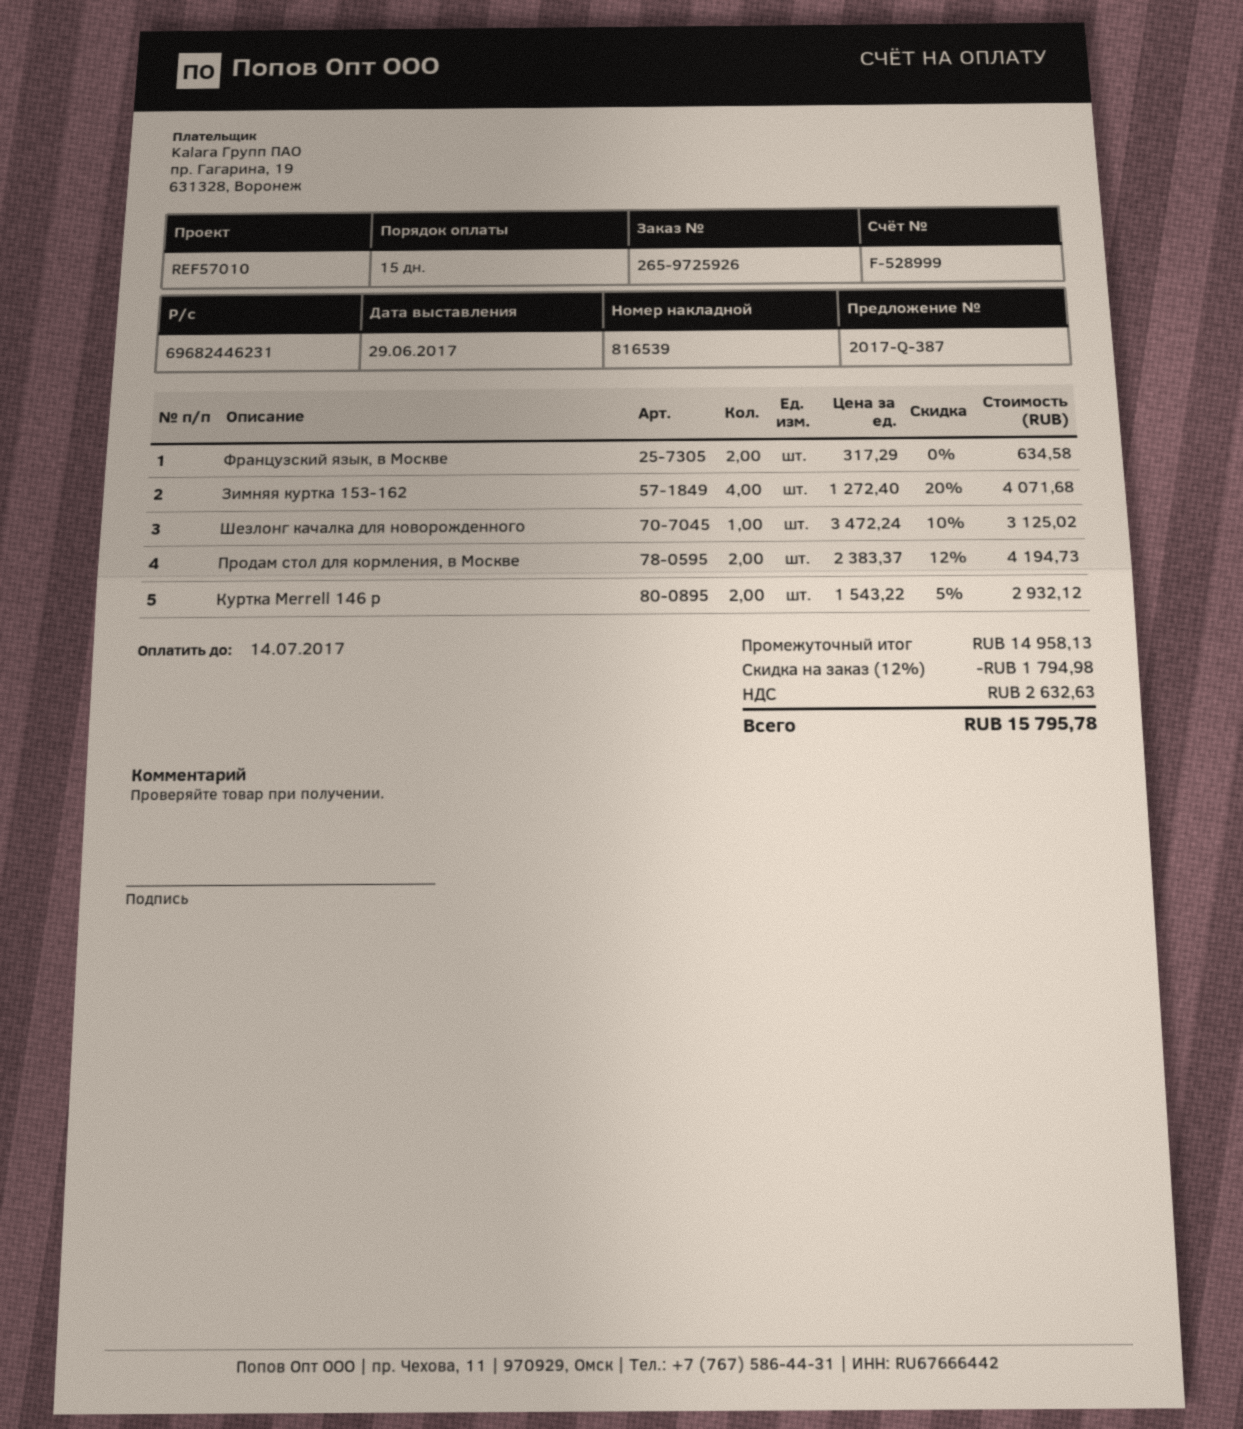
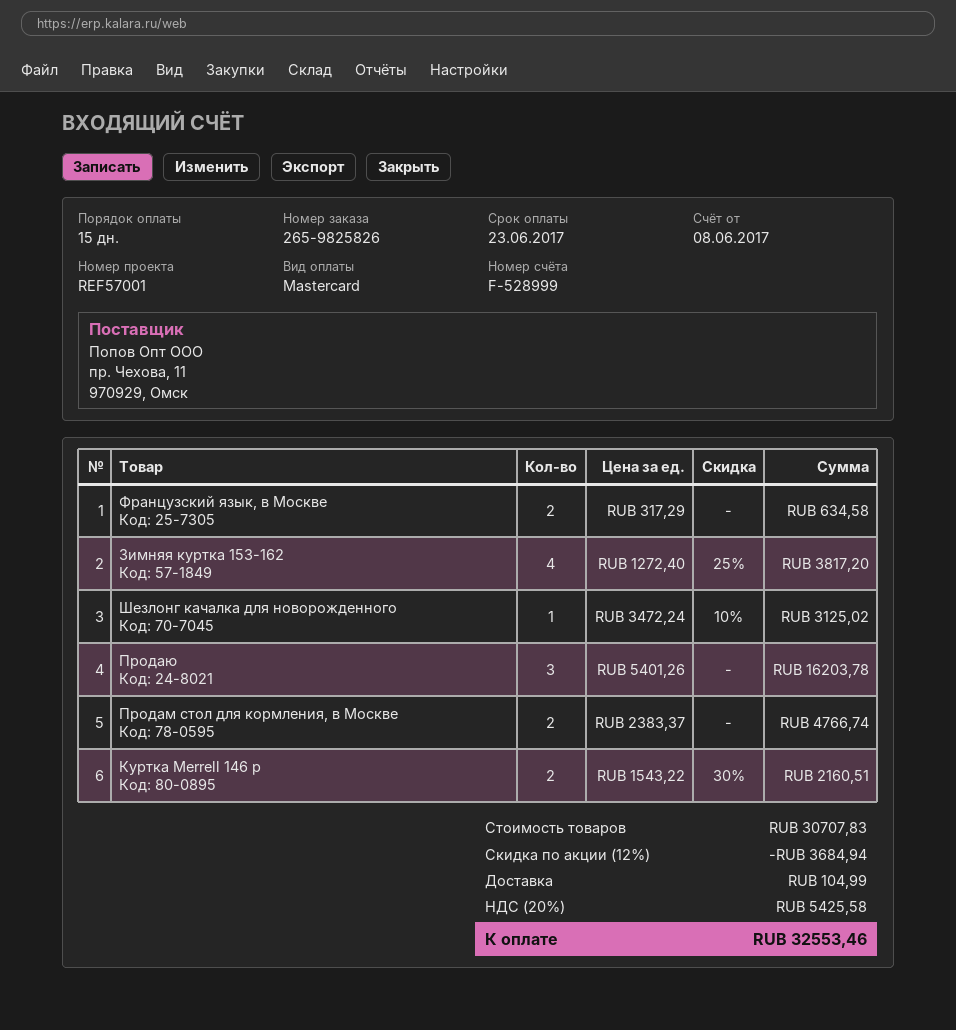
order number: 265-9725926 -> 265-9825826
invoice date: 2017-06-29 -> 2017-06-08
due date: 2017-07-14 -> 2017-06-23
reference: REF57010 -> REF57001
Зимняя куртка 153-162: 4 x 1272.40 - 20% = 4071.68 -> 4 x 1272.40 - 25% = 3817.20
Продам стол для кормления, в Москве: 2 x 2383.37 - 12% = 4194.73 -> 2 x 2383.37 = 4766.74
Куртка Merrell 146 р: 2 x 1543.22 - 5% = 2932.12 -> 2 x 1543.22 - 30% = 2160.51
Продаю: none -> 3 x 5401.26 = 16203.78
subtotal: 14958.13 -> 30707.83
discount: 12% = 1794.98 -> 12% = 3684.94
shipping: none -> 104.99
tax: 2632.63 -> 5425.58
total: 15795.78 -> 32553.46

